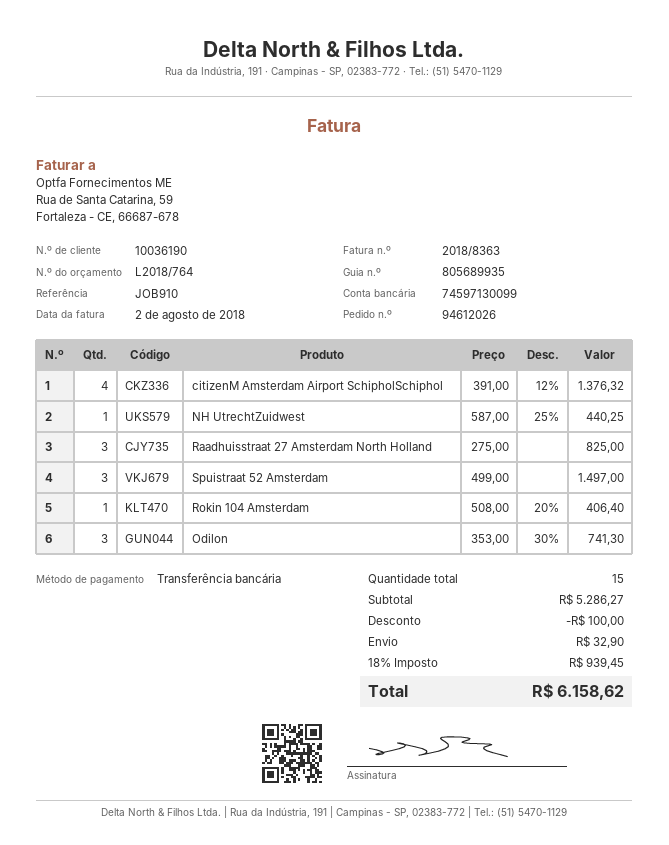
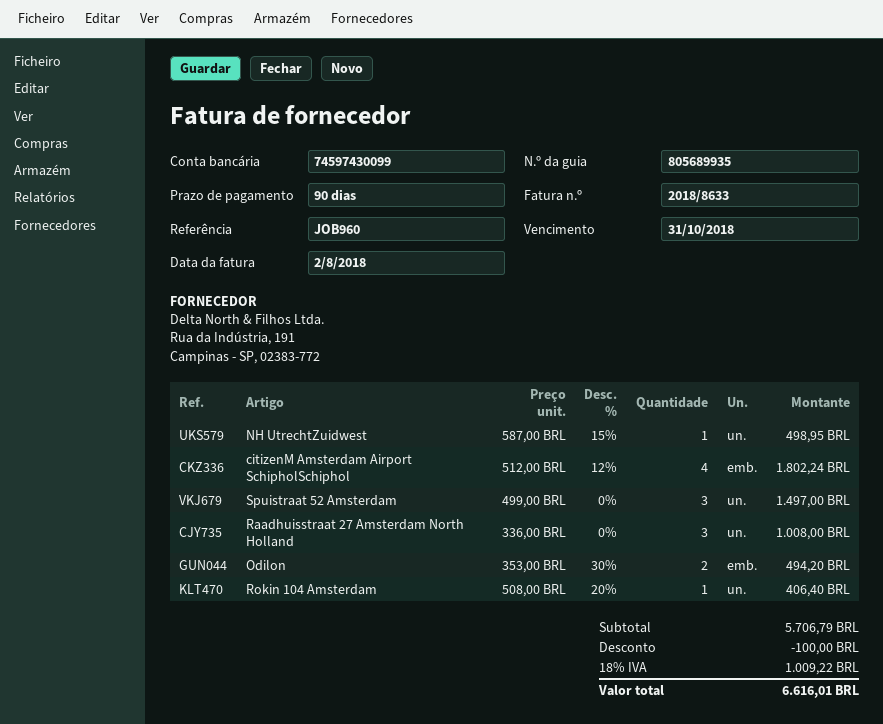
invoice number: 2018/8363 -> 2018/8633
reference: JOB910 -> JOB960
bank account: 74597130099 -> 74597430099
citizenM Amsterdam Airport SchipholSchiphol: 4 x 391.00 - 12% = 1376.32 -> 4 x 512.00 - 12% = 1802.24
NH UtrechtZuidwest: 1 x 587.00 - 25% = 440.25 -> 1 x 587.00 - 15% = 498.95
Raadhuisstraat 27 Amsterdam North Holland: 3 x 275.00 = 825.00 -> 3 x 336.00 = 1008.00
Odilon: 3 x 353.00 - 30% = 741.30 -> 2 x 353.00 - 30% = 494.20
subtotal: 5286.27 -> 5706.79
shipping: 32.90 -> none
tax: 18% = 939.45 -> 18% = 1009.22
total: 6158.62 -> 6616.01

